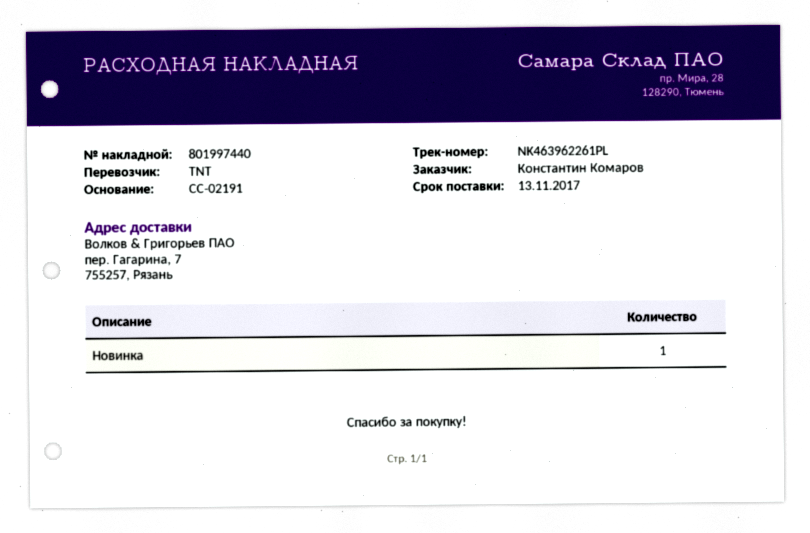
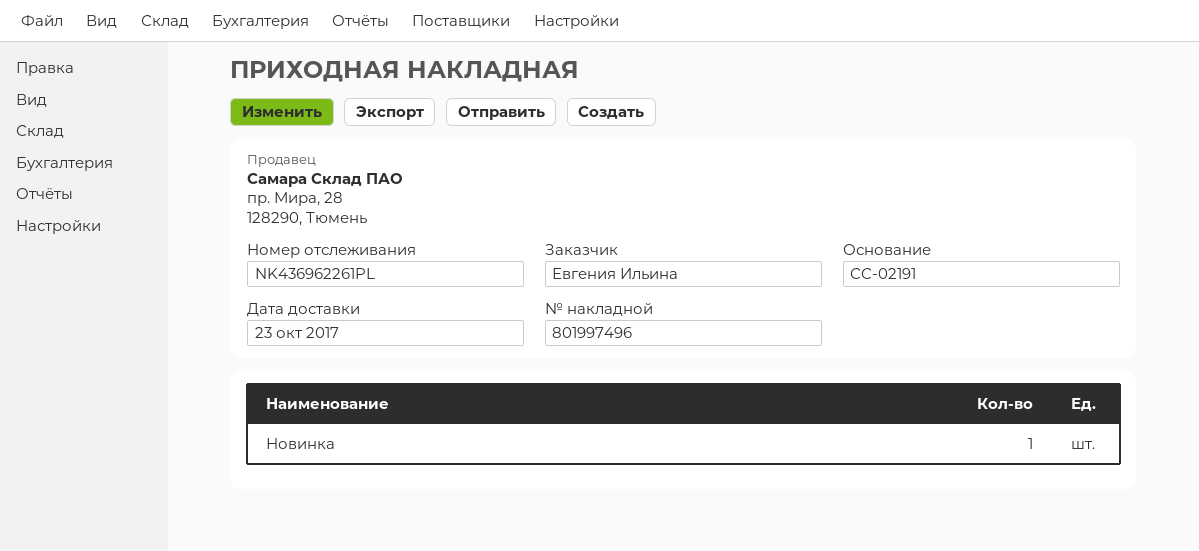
delivery note number: 801997440 -> 801997496
delivery date: 2017-11-13 -> 2017-10-23
ordered by: Константин Комаров -> Евгения Ильина
tracking number: NK463962261PL -> NK436962261PL

